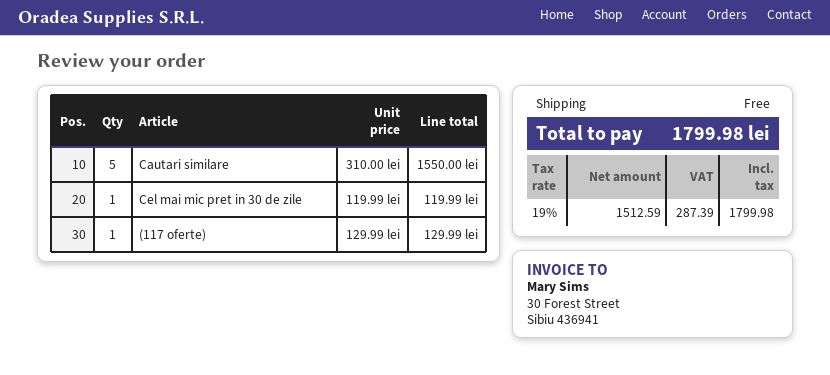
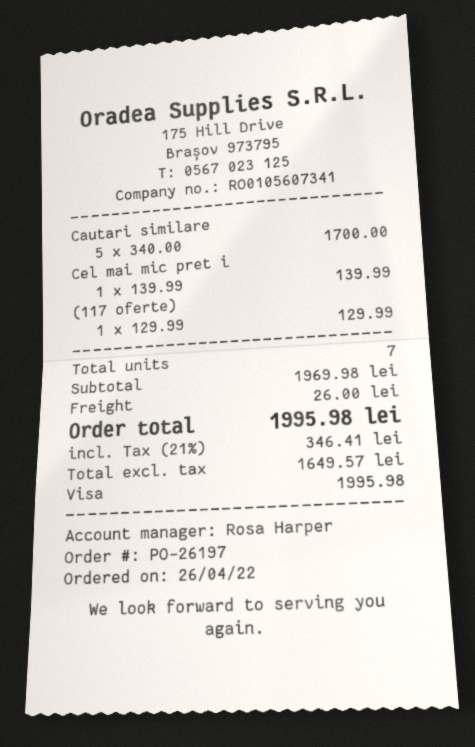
Cautari similare: 5 x 310.00 = 1550.00 -> 5 x 340.00 = 1700.00
Cel mai mic pret in 30 de zile: 1 x 119.99 = 119.99 -> 1 x 139.99 = 139.99
shipping: 0.00 -> 26.00
net: 1512.59 -> 1649.57
tax: 19% = 287.39 -> 21% = 346.41
total: 1799.98 -> 1995.98

